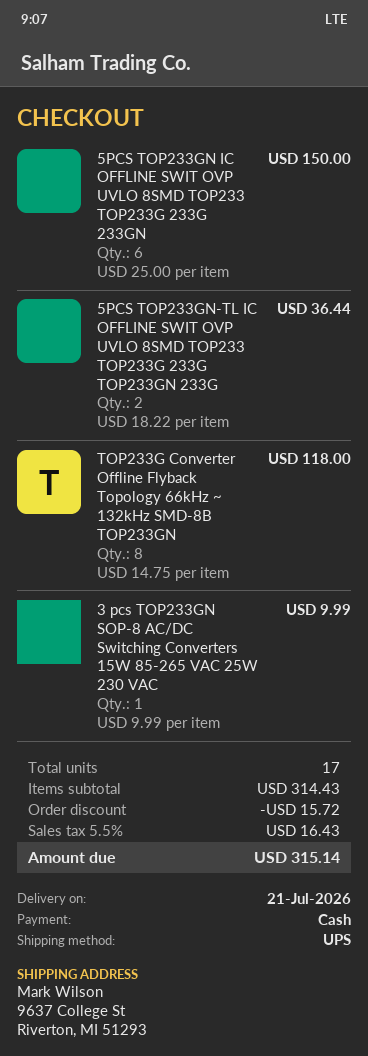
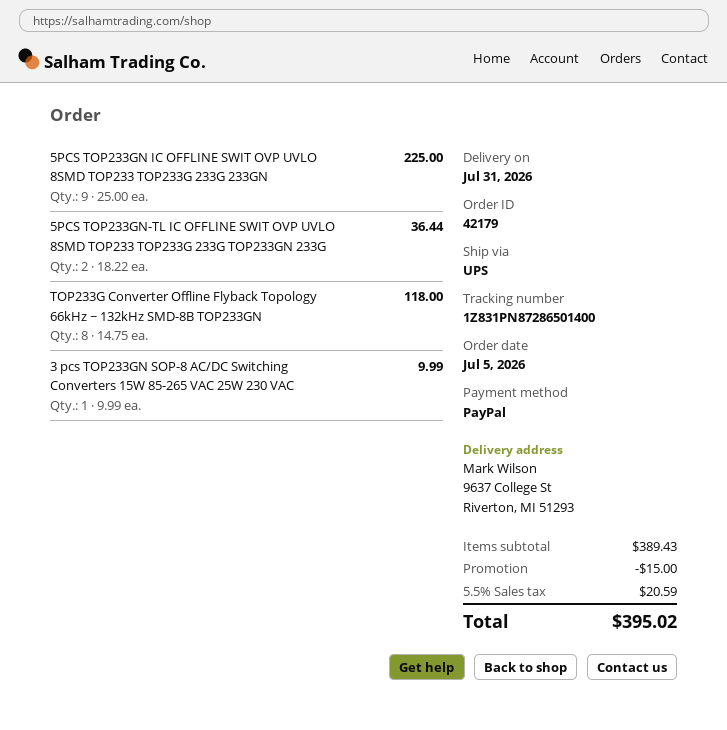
delivery date: 2026-07-21 -> 2026-07-31
payment method: cash -> PayPal
5PCS TOP233GN IC OFFLINE SWIT OVP UVLO 8SMD TOP233 TOP233G 233G 233GN: 6 x 25.00 = 150.00 -> 9 x 25.00 = 225.00
subtotal: 314.43 -> 389.43
discount: 15.72 -> 15.00
tax: 5.5% = 16.43 -> 5.5% = 20.59
total: 315.14 -> 395.02

